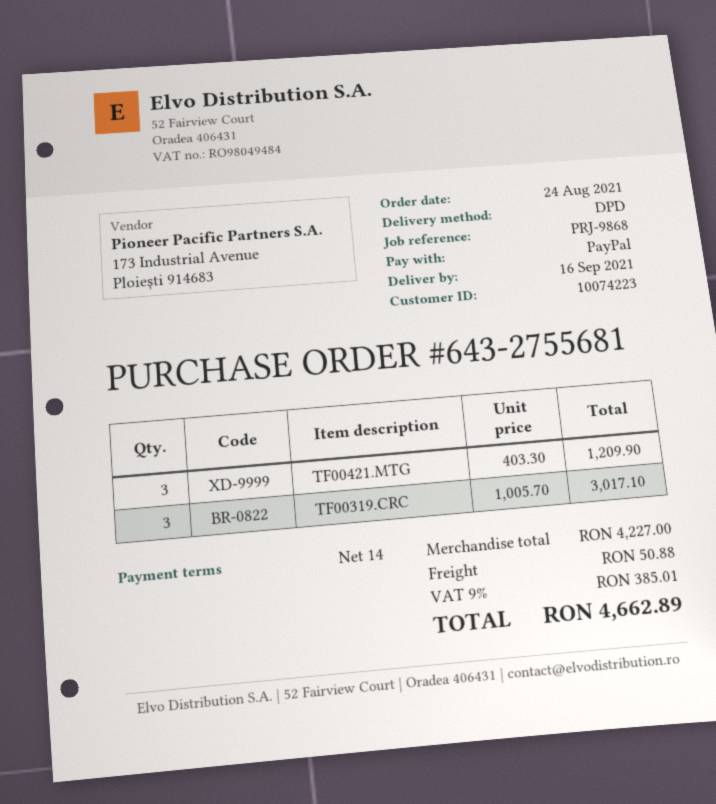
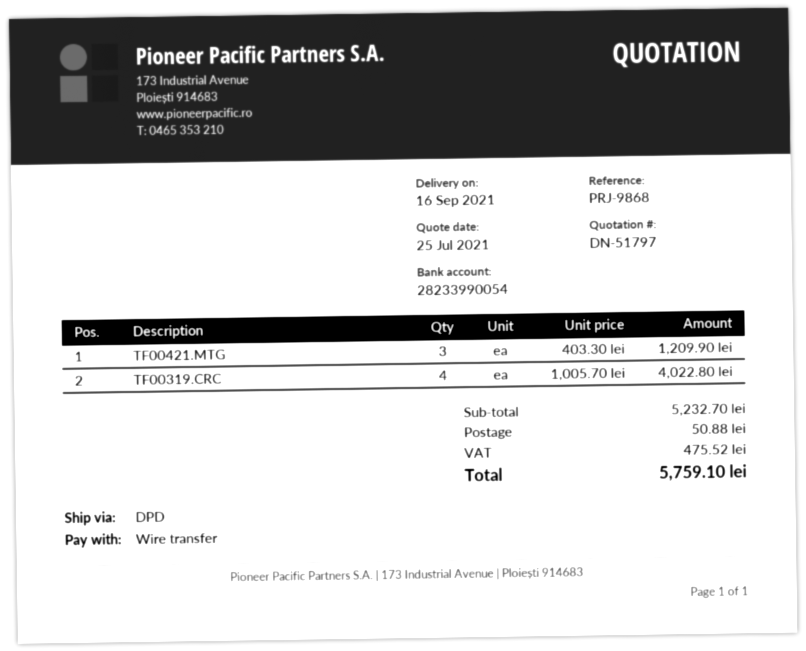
payment method: PayPal -> bank transfer
TF00319.CRC: 3 x 1005.70 = 3017.10 -> 4 x 1005.70 = 4022.80
subtotal: 4227.00 -> 5232.70
tax: 385.01 -> 475.52
total: 4662.89 -> 5759.10

